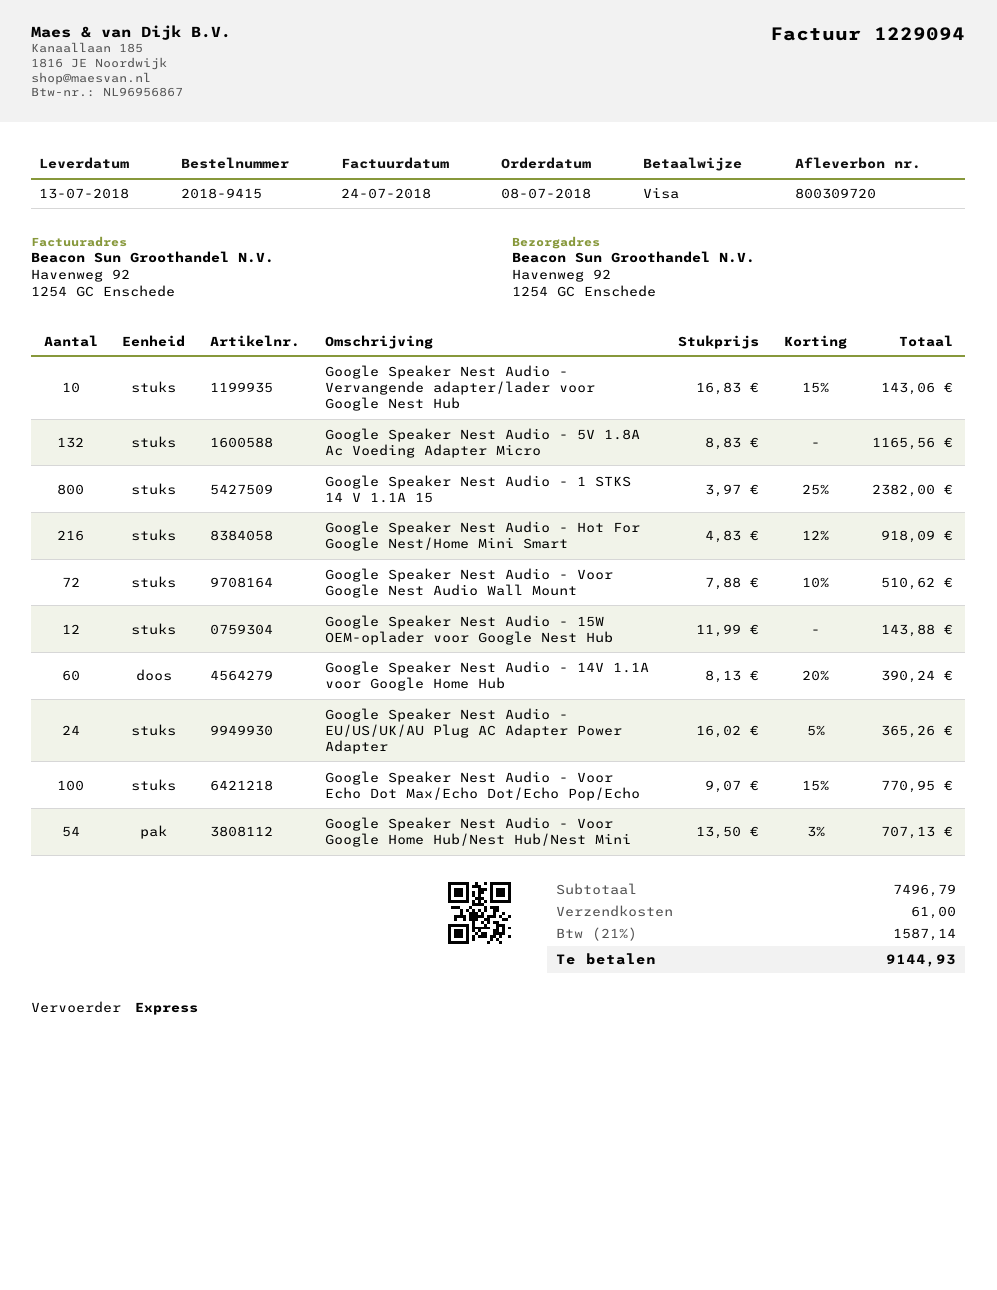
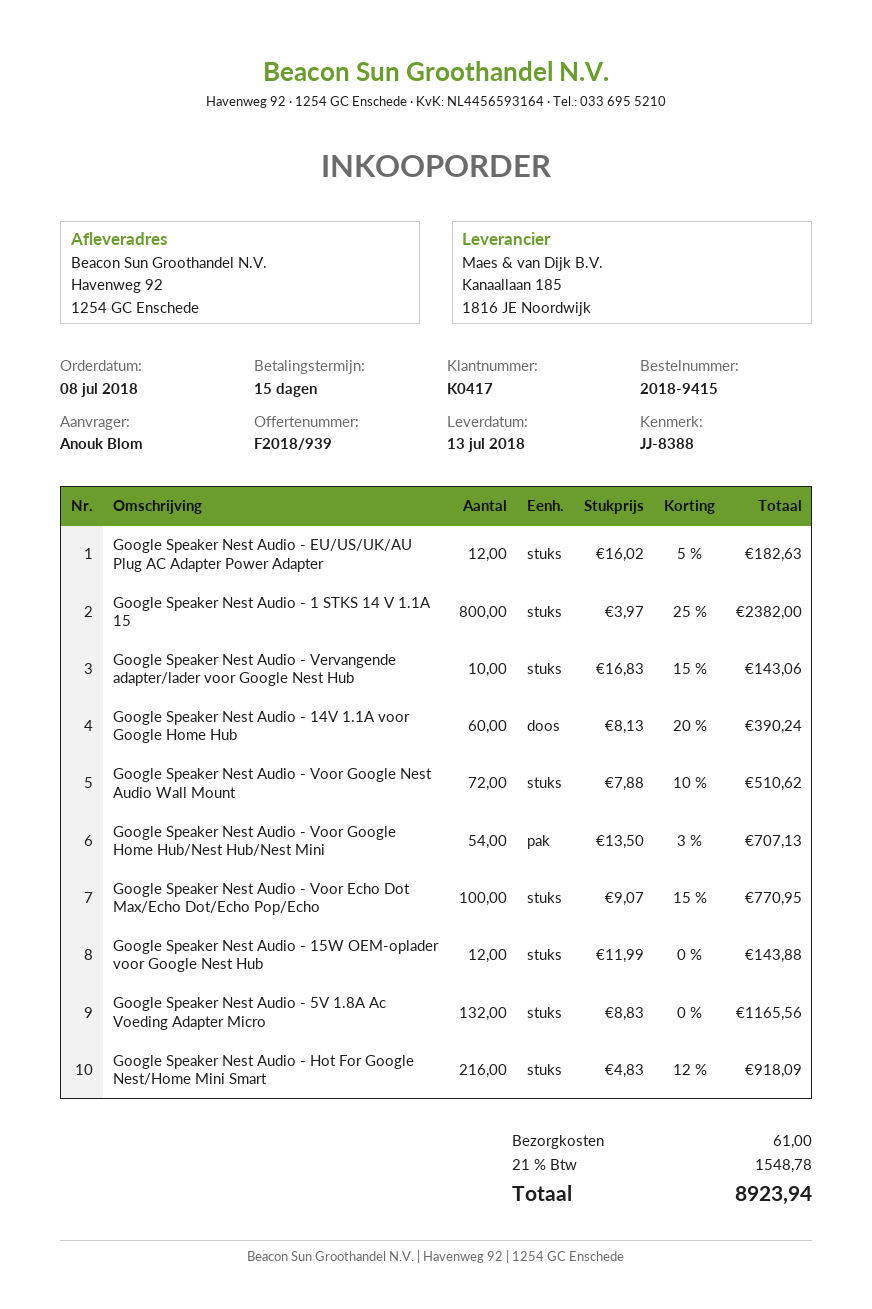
Google Speaker Nest Audio - EU/US/UK/AU Plug AC Adapter Power Adapter: 24 x 16.02 - 5% = 365.26 -> 12 x 16.02 - 5% = 182.63
tax: 21% = 1587.14 -> 21% = 1548.78
total: 9144.93 -> 8923.94

